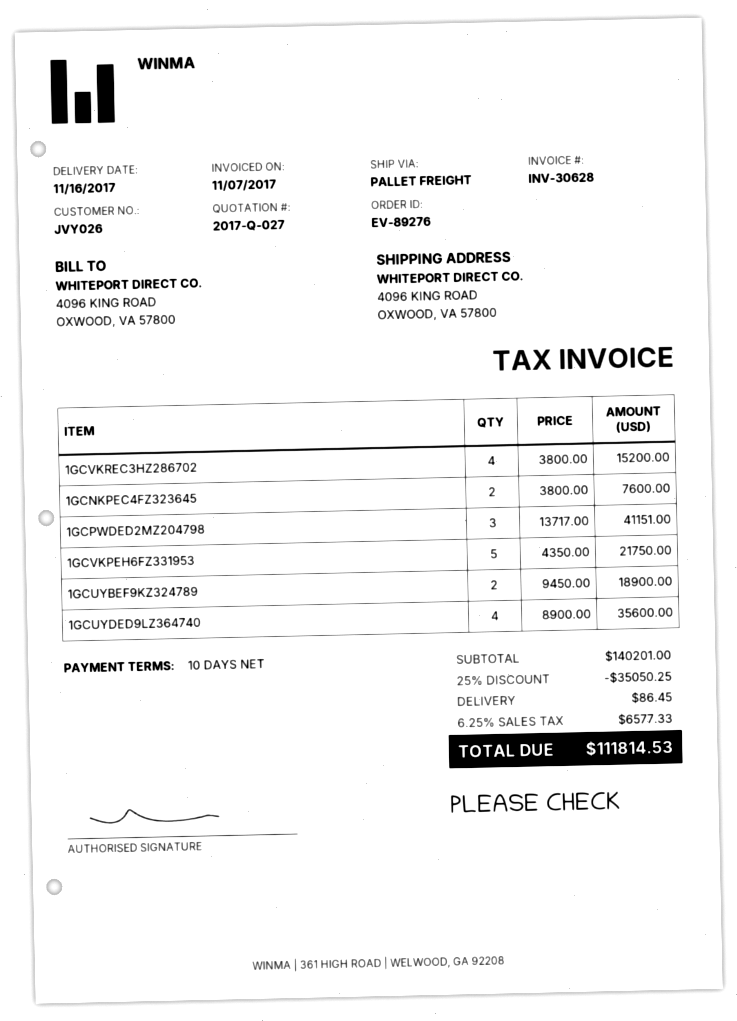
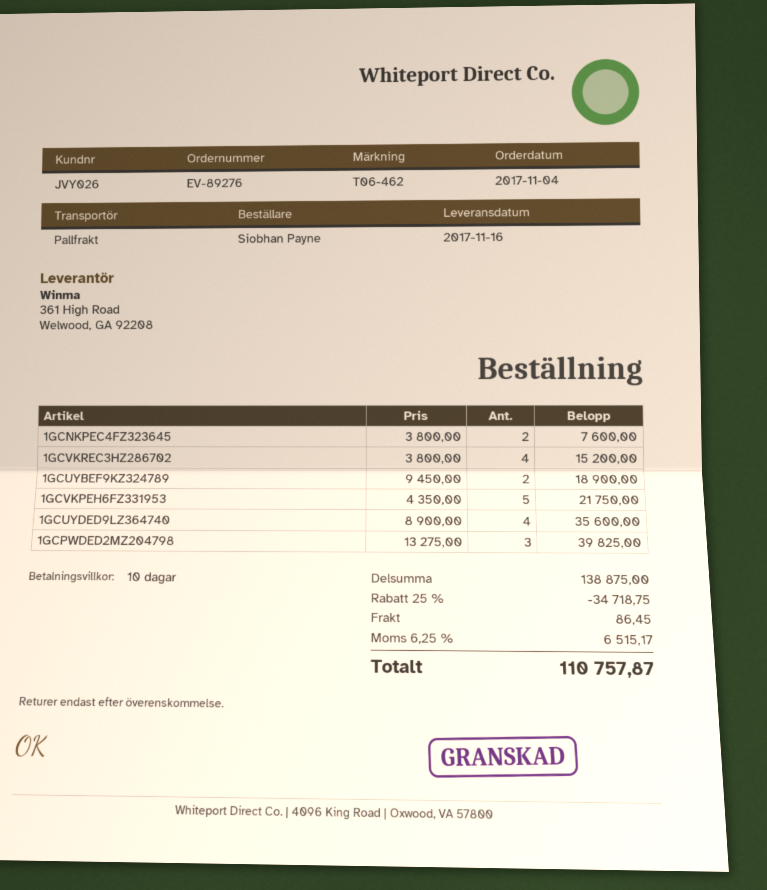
1GCPWDED2MZ204798: 3 x 13717.00 = 41151.00 -> 3 x 13275.00 = 39825.00
subtotal: 140201.00 -> 138875.00
discount: 25% = 35050.25 -> 25% = 34718.75
tax: 6.25% = 6577.33 -> 6.25% = 6515.17
total: 111814.53 -> 110757.87

